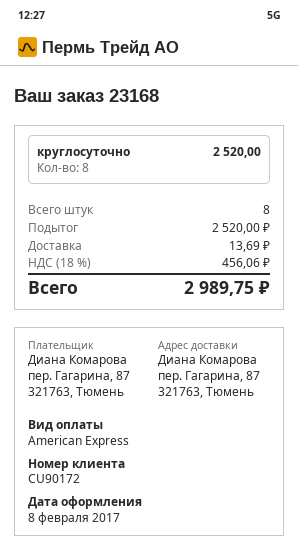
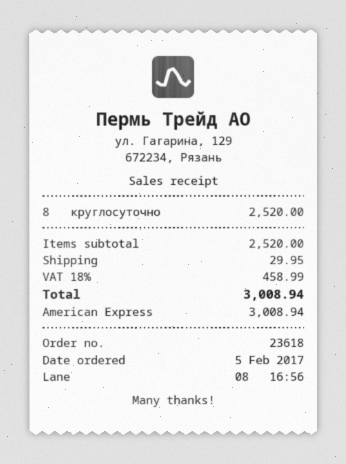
order number: 23168 -> 23618
order date: 2017-02-08 -> 2017-02-05
shipping: 13.69 -> 29.95
tax: 18% = 456.06 -> 18% = 458.99
total: 2989.75 -> 3008.94

